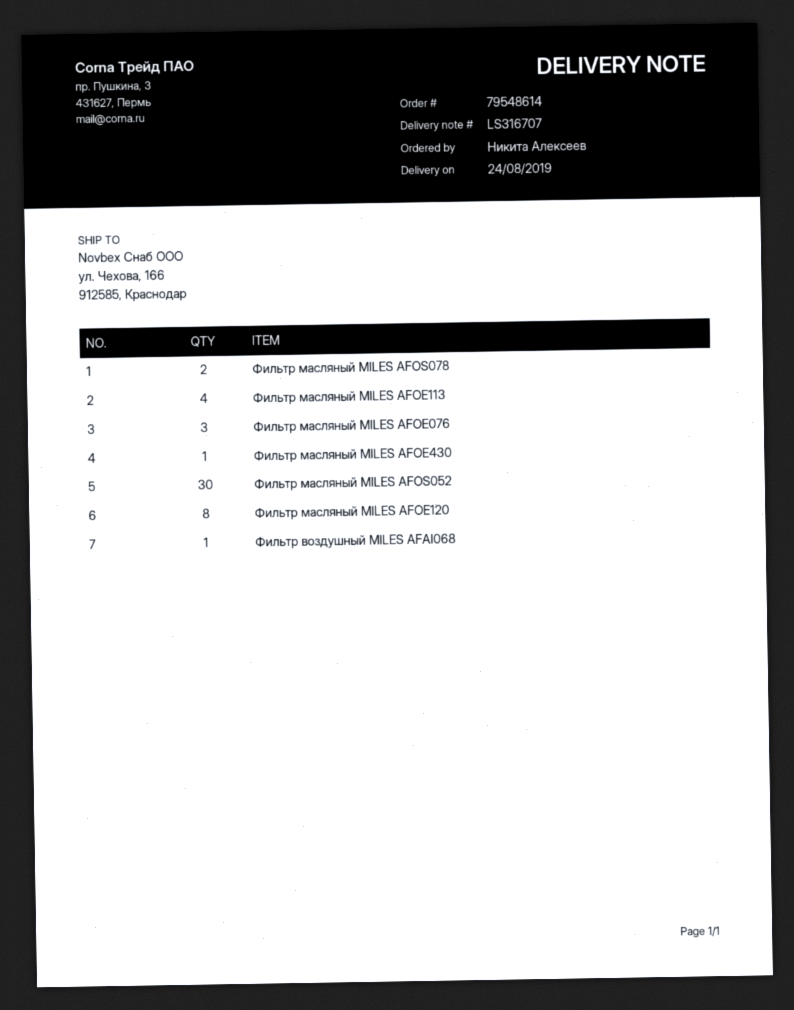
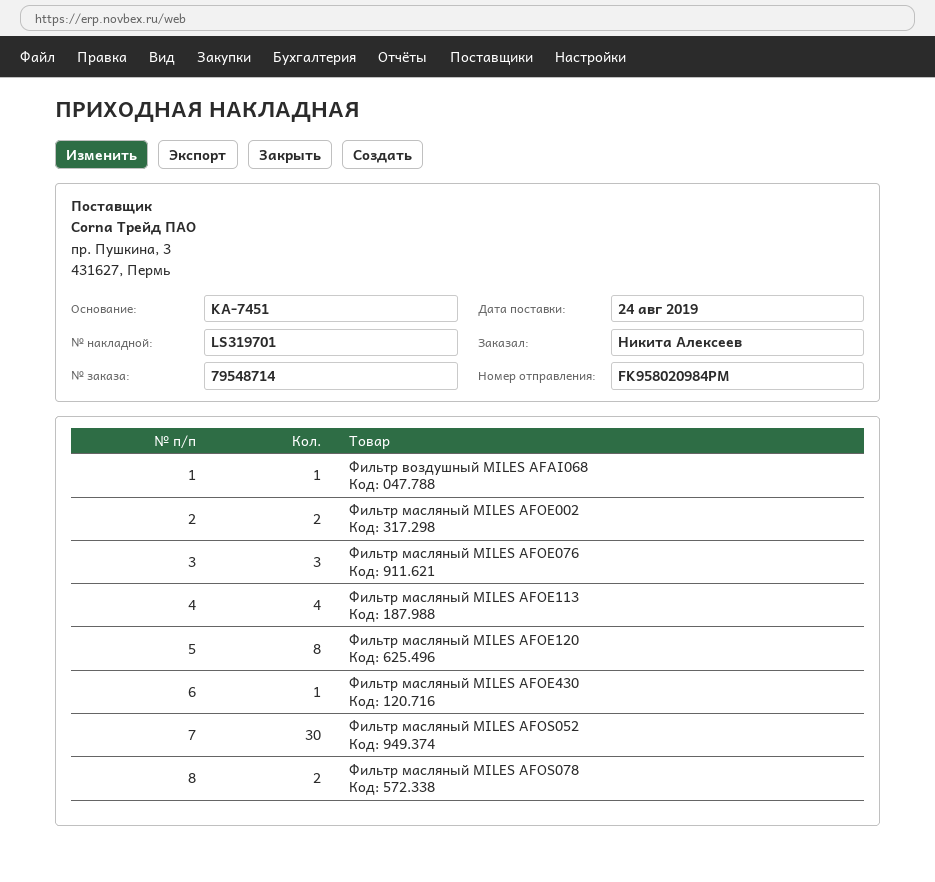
order number: 79548614 -> 79548714
delivery note number: LS316707 -> LS319701
Фильтр масляный MILES AFOE002: none -> 2

